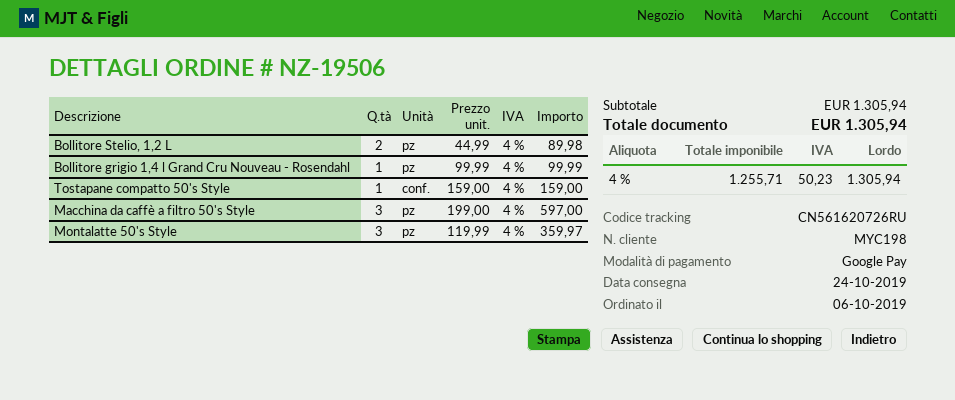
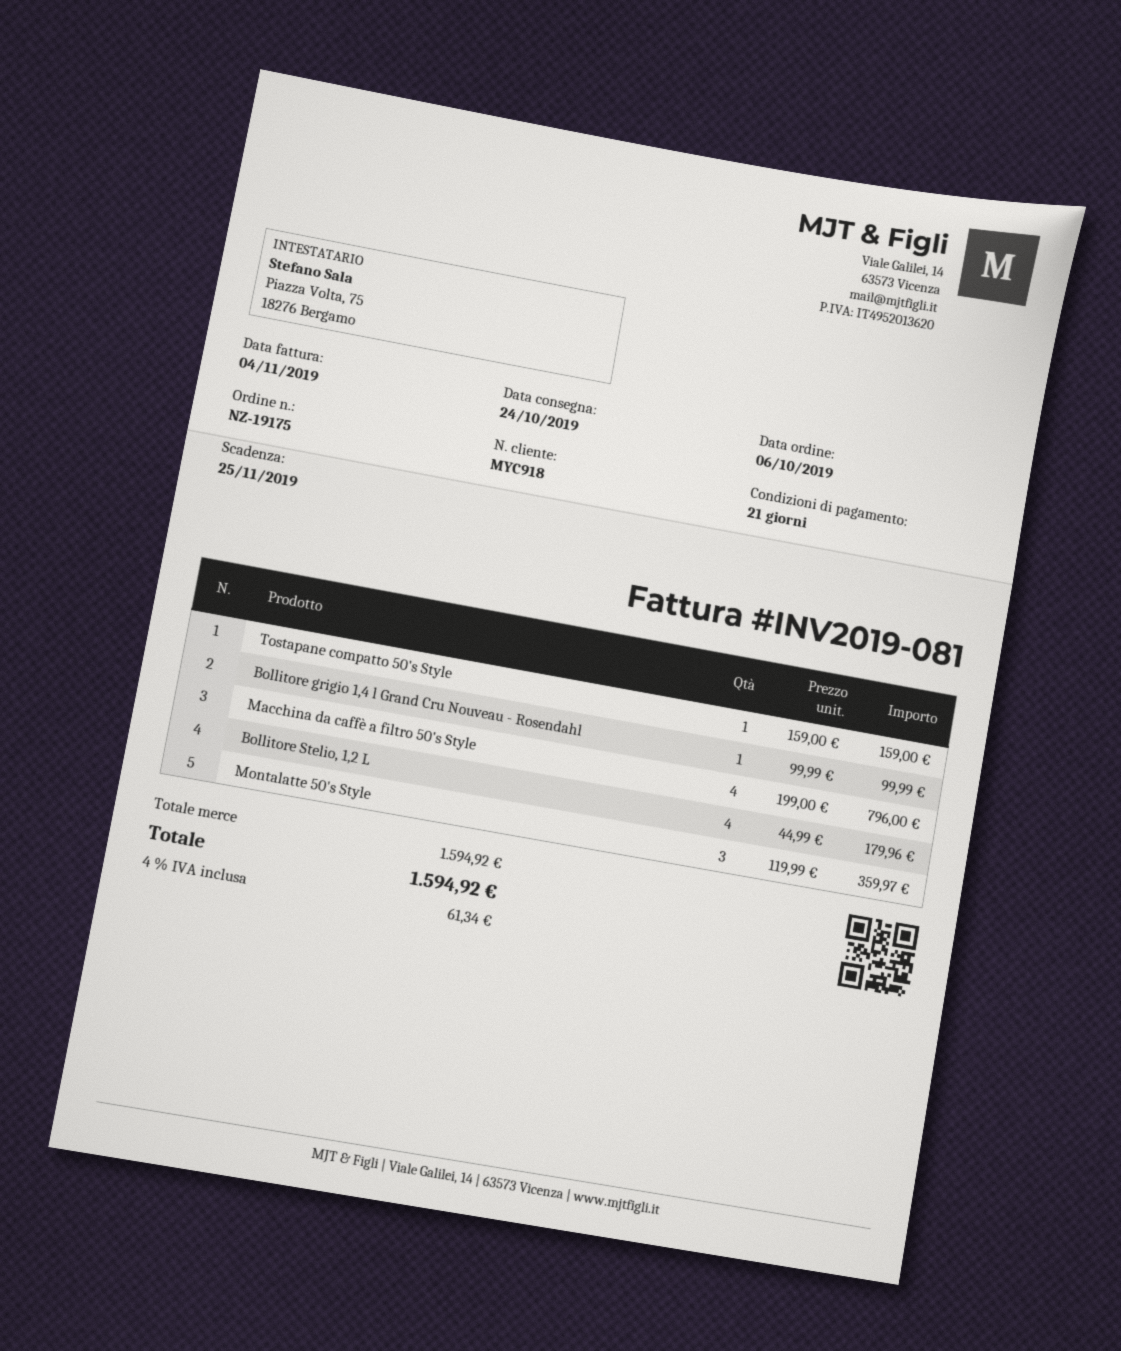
order number: NZ-19506 -> NZ-19175
customer number: MYC198 -> MYC918
Bollitore Stelio, 1,2 L: 2 x 44.99 = 89.98 -> 4 x 44.99 = 179.96
Macchina da caffè a filtro 50's Style: 3 x 199.00 = 597.00 -> 4 x 199.00 = 796.00
subtotal: 1305.94 -> 1594.92
tax: 4% = 50.23 -> 4% = 61.34
total: 1305.94 -> 1594.92

